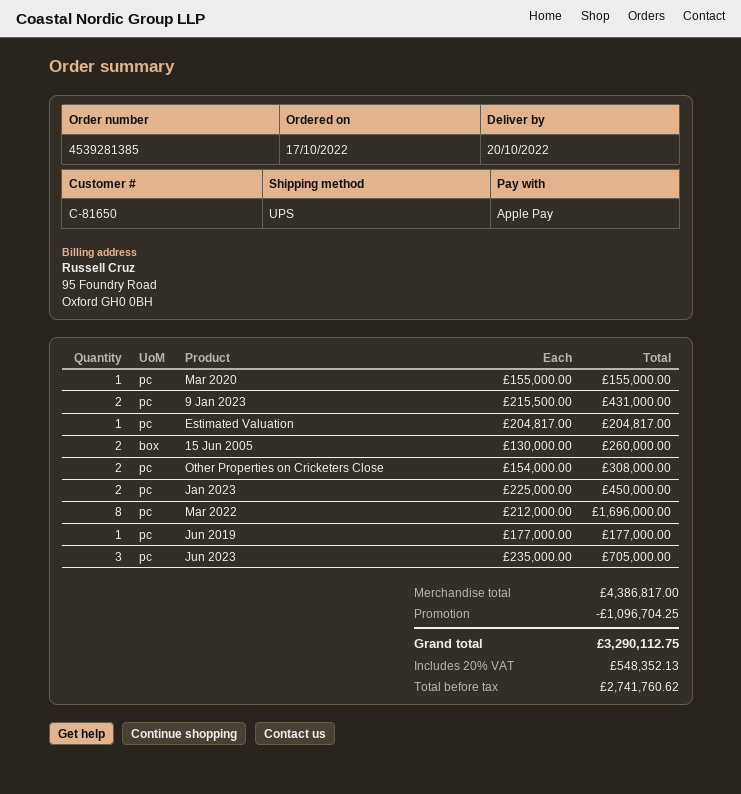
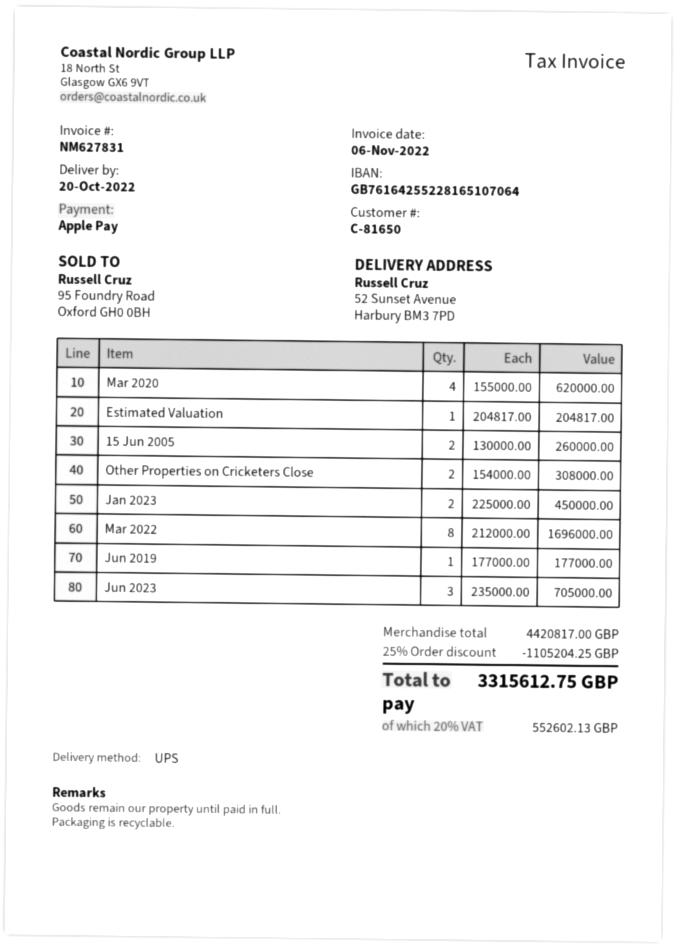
Mar 2020: 1 x 155000.00 = 155000.00 -> 4 x 155000.00 = 620000.00
9 Jan 2023: 2 x 215500.00 = 431000.00 -> none
subtotal: 4386817.00 -> 4420817.00
discount: 1096704.25 -> 1105204.25
tax: 20% = 548352.13 -> 20% = 552602.13
total: 3290112.75 -> 3315612.75

